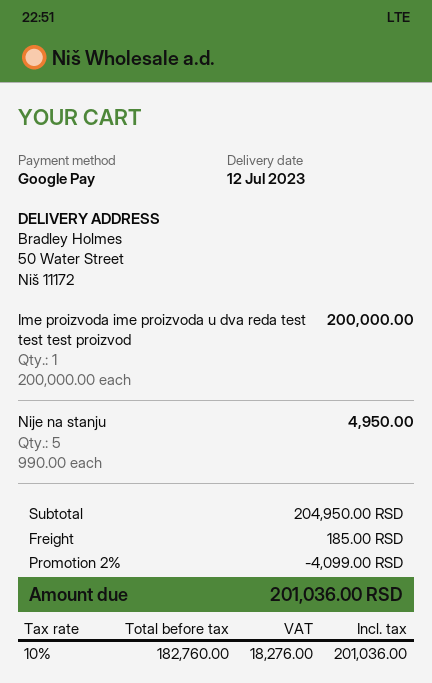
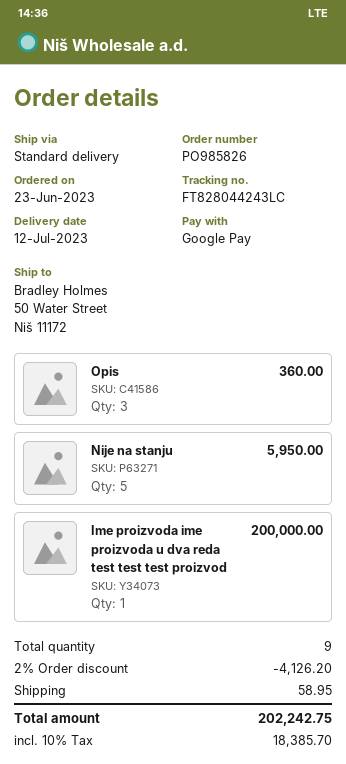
Nije na stanju: 5 for 4950.00 -> 5 for 5950.00
Opis: none -> 3 for 360.00
discount: 2% = 4099.00 -> 2% = 4126.20
shipping: 185.00 -> 58.95
tax: 10% = 18276.00 -> 10% = 18385.70
total: 201036.00 -> 202242.75

